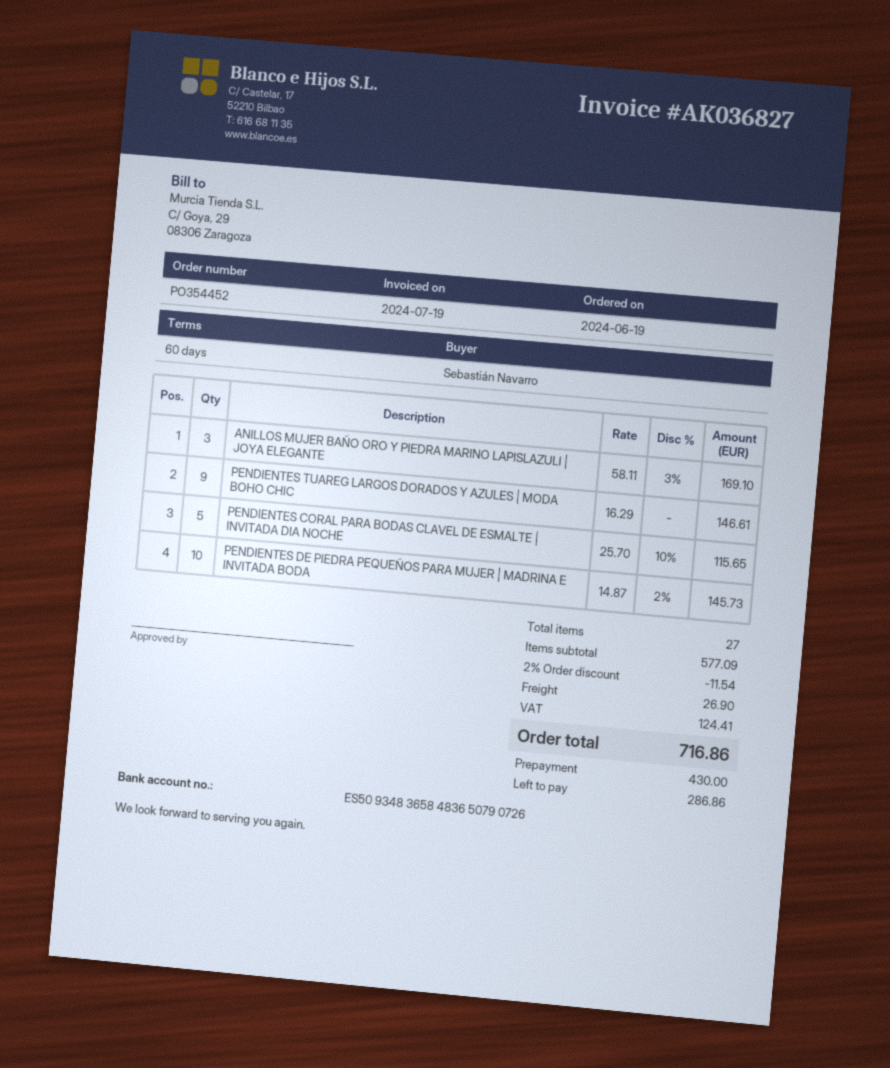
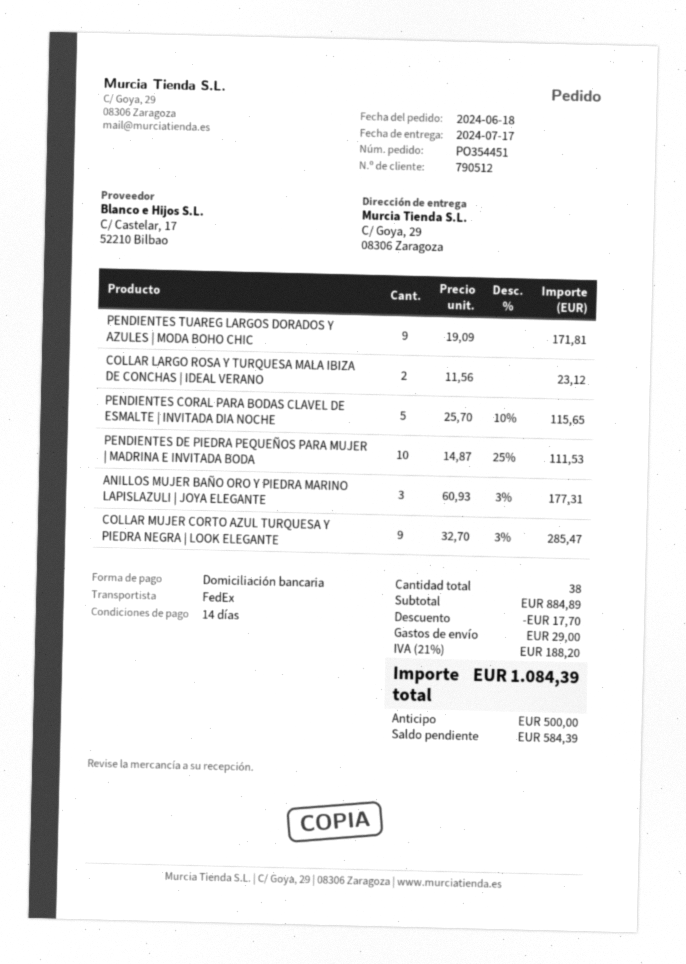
order number: PO354452 -> PO354451
order date: 2024-06-19 -> 2024-06-18
payment terms: 60 days -> 14 days
ANILLOS MUJER BAÑO ORO Y PIEDRA MARINO LAPISLAZULI | JOYA ELEGANTE: 3 x 58.11 - 3% = 169.10 -> 3 x 60.93 - 3% = 177.31
PENDIENTES TUAREG LARGOS DORADOS Y AZULES | MODA BOHO CHIC: 9 x 16.29 = 146.61 -> 9 x 19.09 = 171.81
PENDIENTES DE PIEDRA PEQUEÑOS PARA MUJER | MADRINA E INVITADA BODA: 10 x 14.87 - 2% = 145.73 -> 10 x 14.87 - 25% = 111.53
COLLAR LARGO ROSA Y TURQUESA MALA IBIZA DE CONCHAS | IDEAL VERANO: none -> 2 x 11.56 = 23.12
COLLAR MUJER CORTO AZUL TURQUESA Y PIEDRA NEGRA | LOOK ELEGANTE: none -> 9 x 32.70 - 3% = 285.47
total quantity: 27 -> 38
subtotal: 577.09 -> 884.89
discount: 11.54 -> 17.70
shipping: 26.90 -> 29.00
tax: 124.41 -> 188.20
total: 716.86 -> 1084.39
deposit: 430.00 -> 500.00
balance: 286.86 -> 584.39

